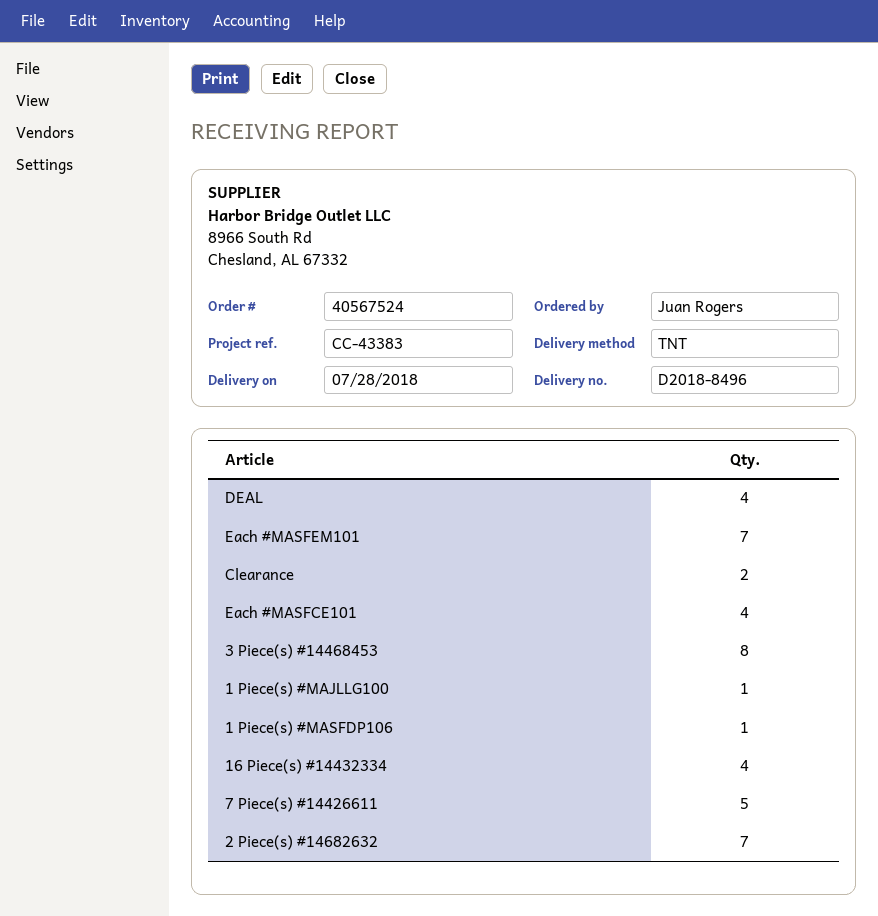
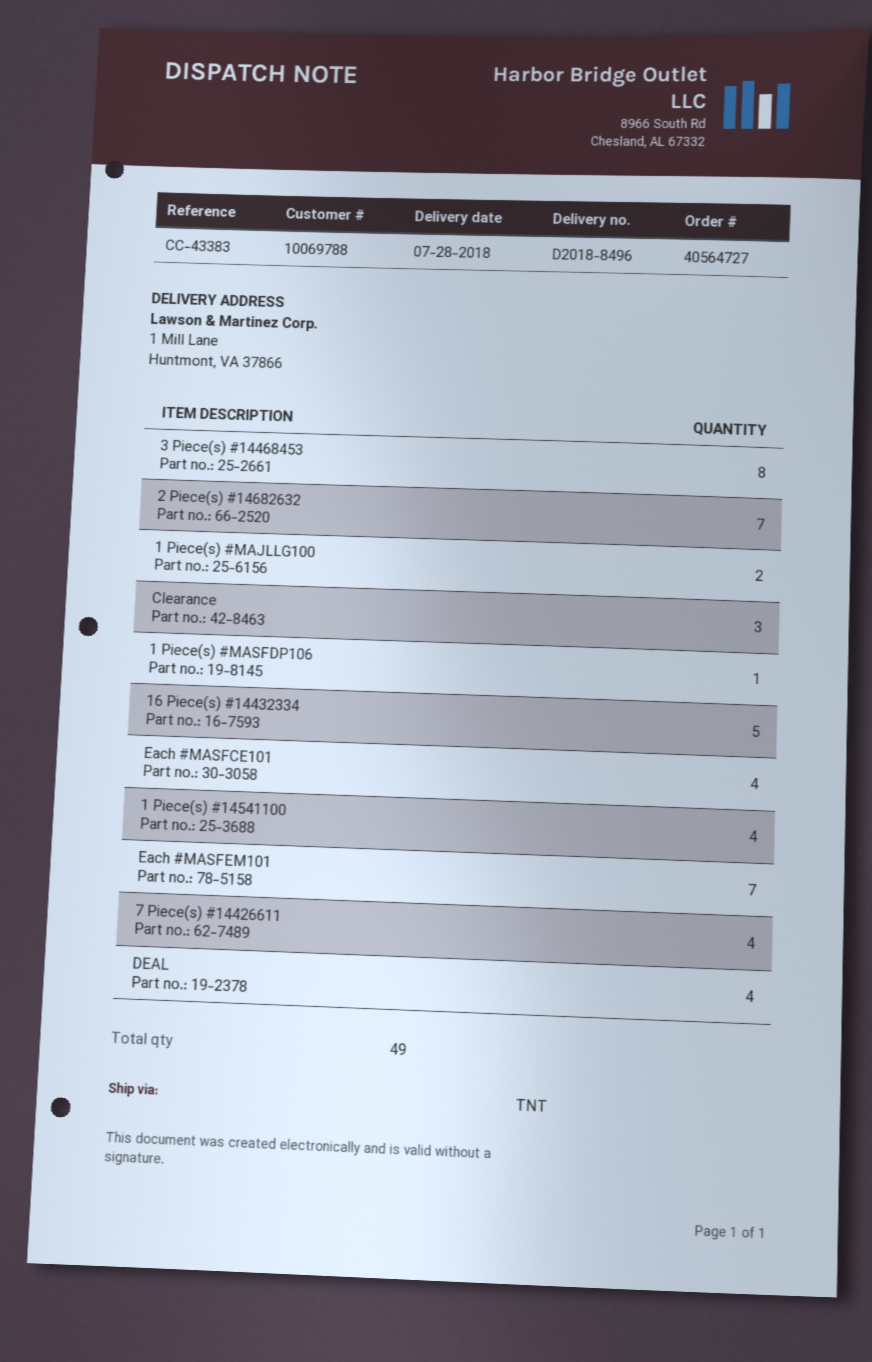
order number: 40567524 -> 40564727
Clearance: 2 -> 3
1 Piece(s) #MAJLLG100: 1 -> 2
16 Piece(s) #14432334: 4 -> 5
7 Piece(s) #14426611: 5 -> 4
1 Piece(s) #14541100: none -> 4

